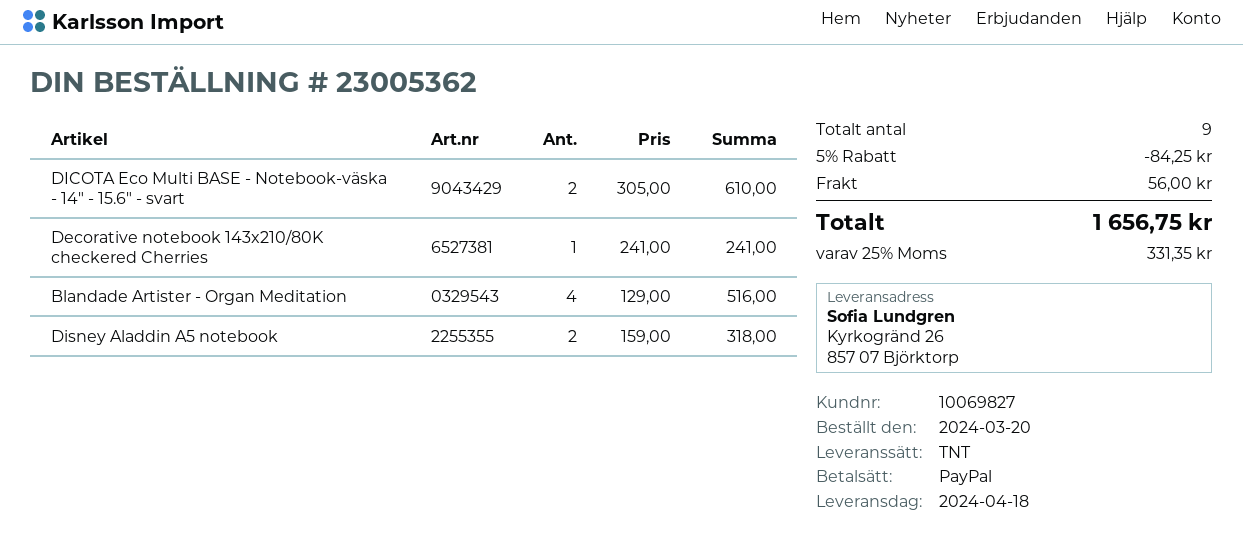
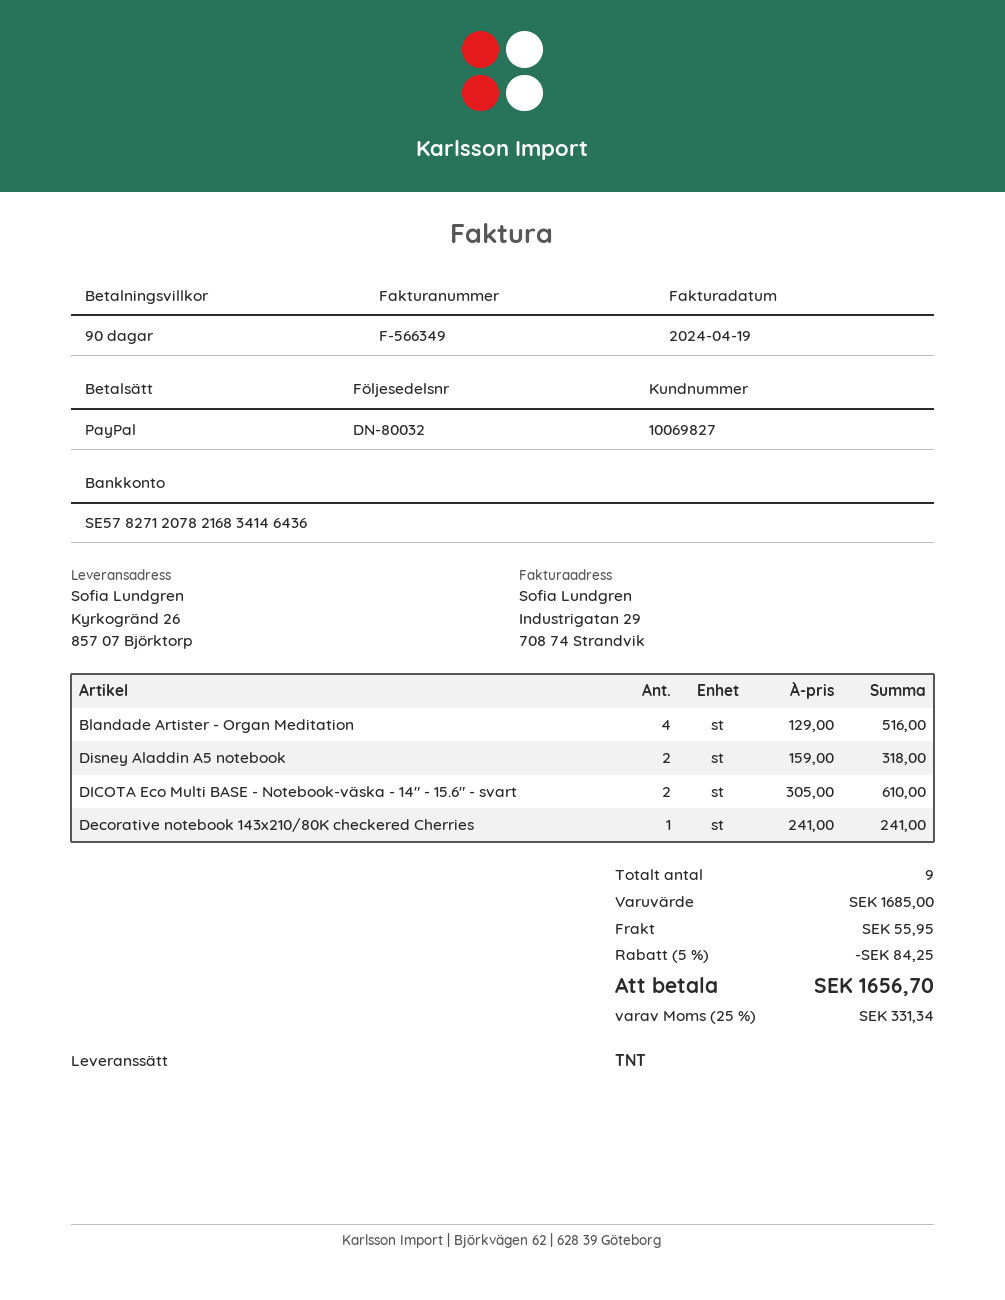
shipping: 56.00 -> 55.95
tax: 25% = 331.35 -> 25% = 331.34
total: 1656.75 -> 1656.70

